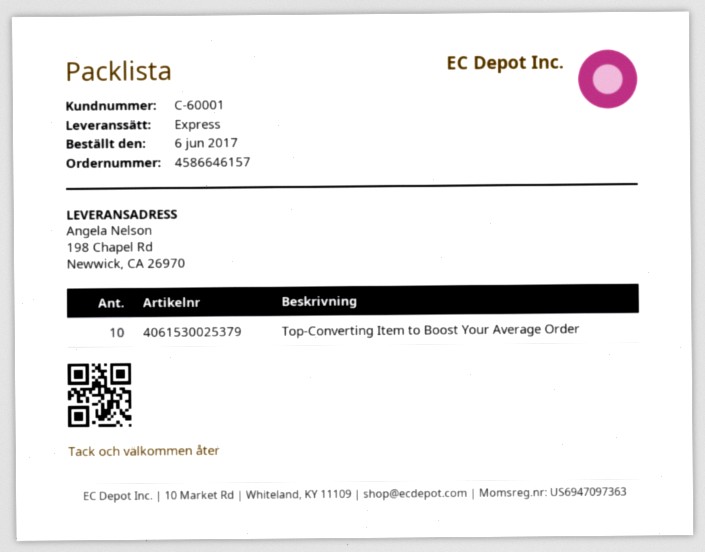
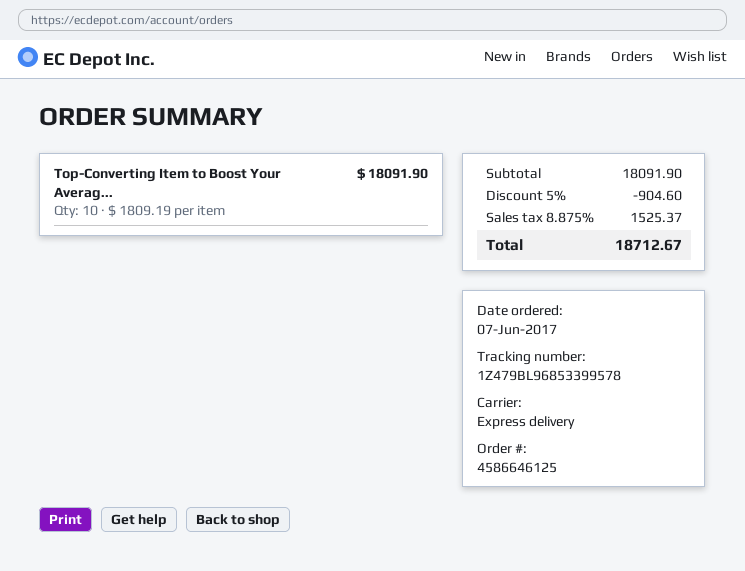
order number: 4586646157 -> 4586646125
order date: 2017-06-06 -> 2017-06-07

